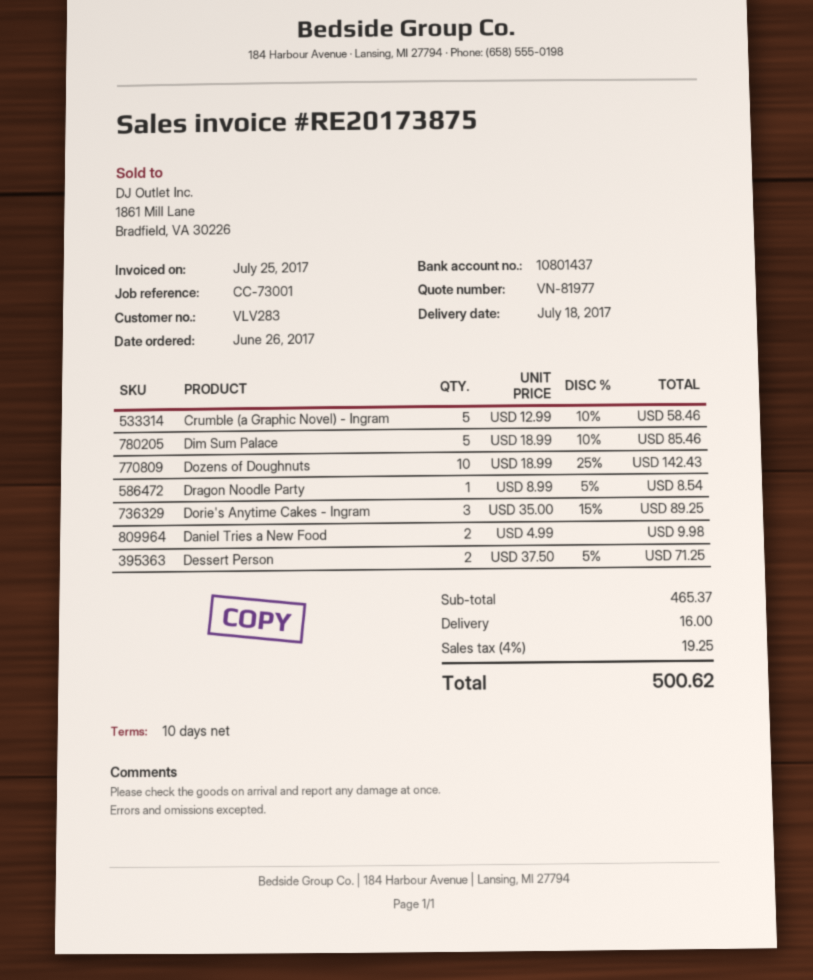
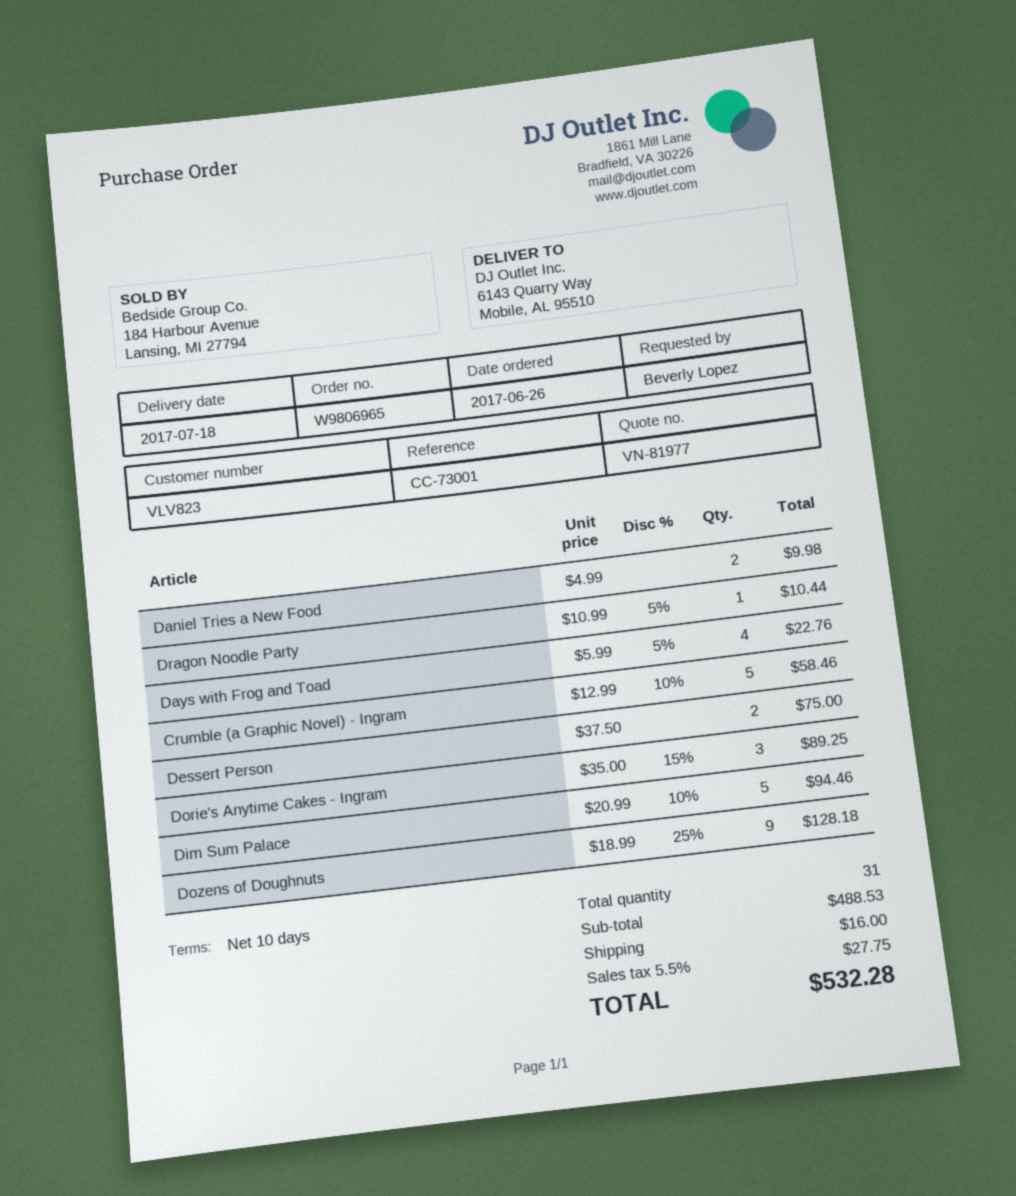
customer number: VLV283 -> VLV823
Dim Sum Palace: 5 x 18.99 - 10% = 85.46 -> 5 x 20.99 - 10% = 94.46
Dozens of Doughnuts: 10 x 18.99 - 25% = 142.43 -> 9 x 18.99 - 25% = 128.18
Dragon Noodle Party: 1 x 8.99 - 5% = 8.54 -> 1 x 10.99 - 5% = 10.44
Dessert Person: 2 x 37.50 - 5% = 71.25 -> 2 x 37.50 = 75.00
Days with Frog and Toad: none -> 4 x 5.99 - 5% = 22.76
subtotal: 465.37 -> 488.53
tax: 4% = 19.25 -> 5.5% = 27.75
total: 500.62 -> 532.28

